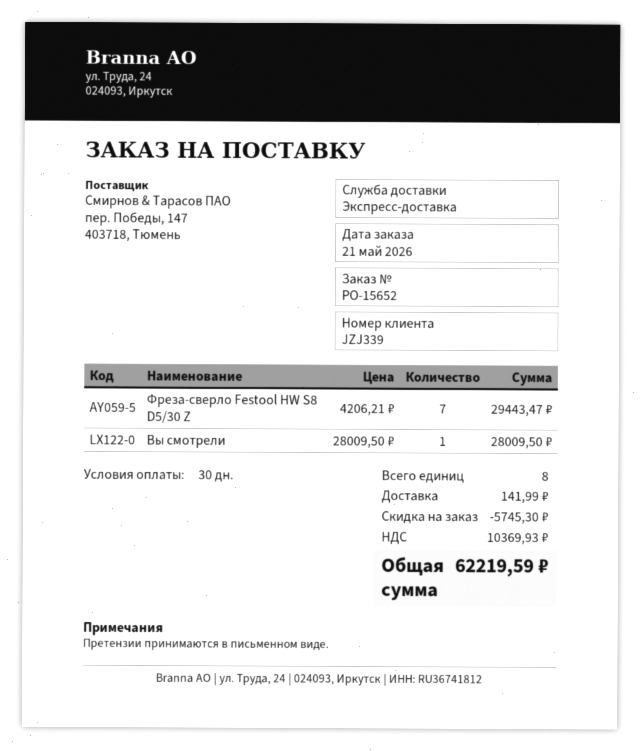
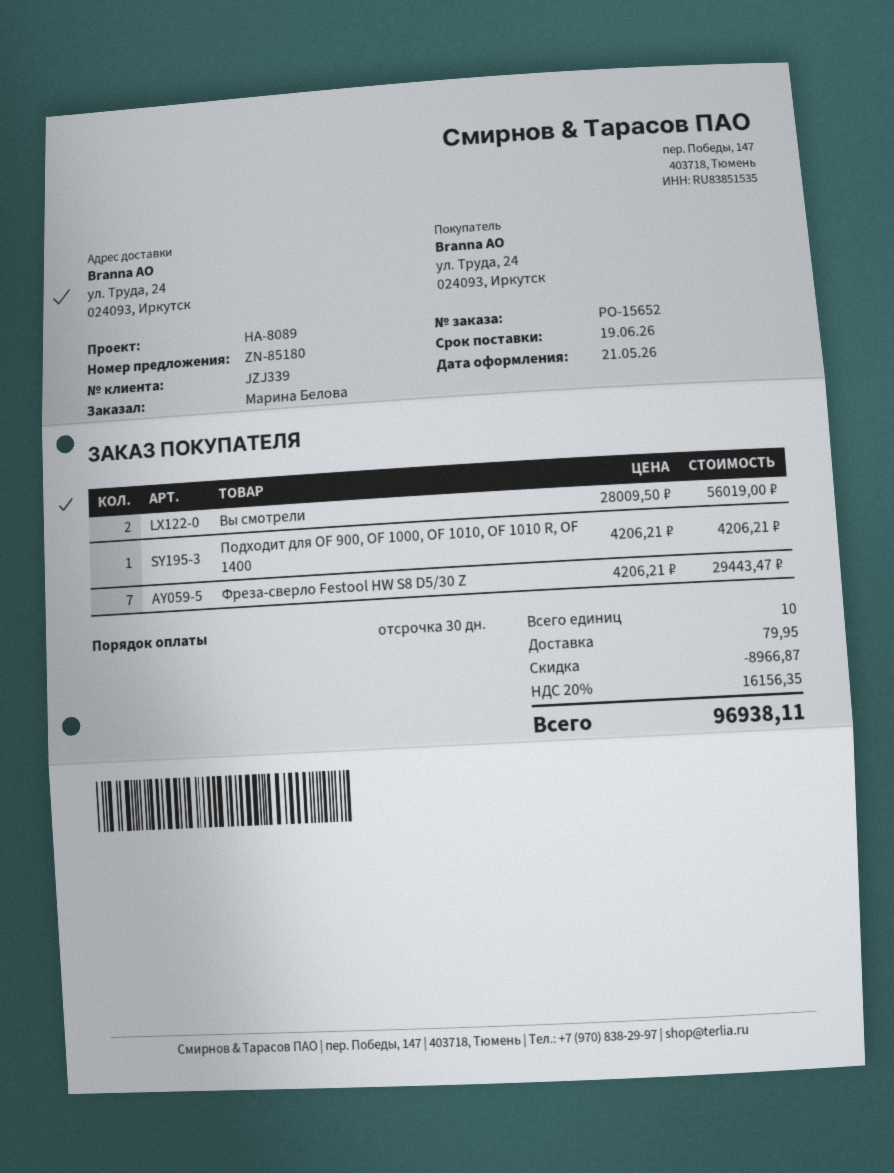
Вы смотрели: 1 x 28009.50 = 28009.50 -> 2 x 28009.50 = 56019.00
Подходит для OF 900, OF 1000, OF 1010, OF 1010 R, OF 1400: none -> 1 x 4206.21 = 4206.21
total quantity: 8 -> 10
discount: 5745.30 -> 8966.87
shipping: 141.99 -> 79.95
tax: 10369.93 -> 16156.35
total: 62219.59 -> 96938.11

